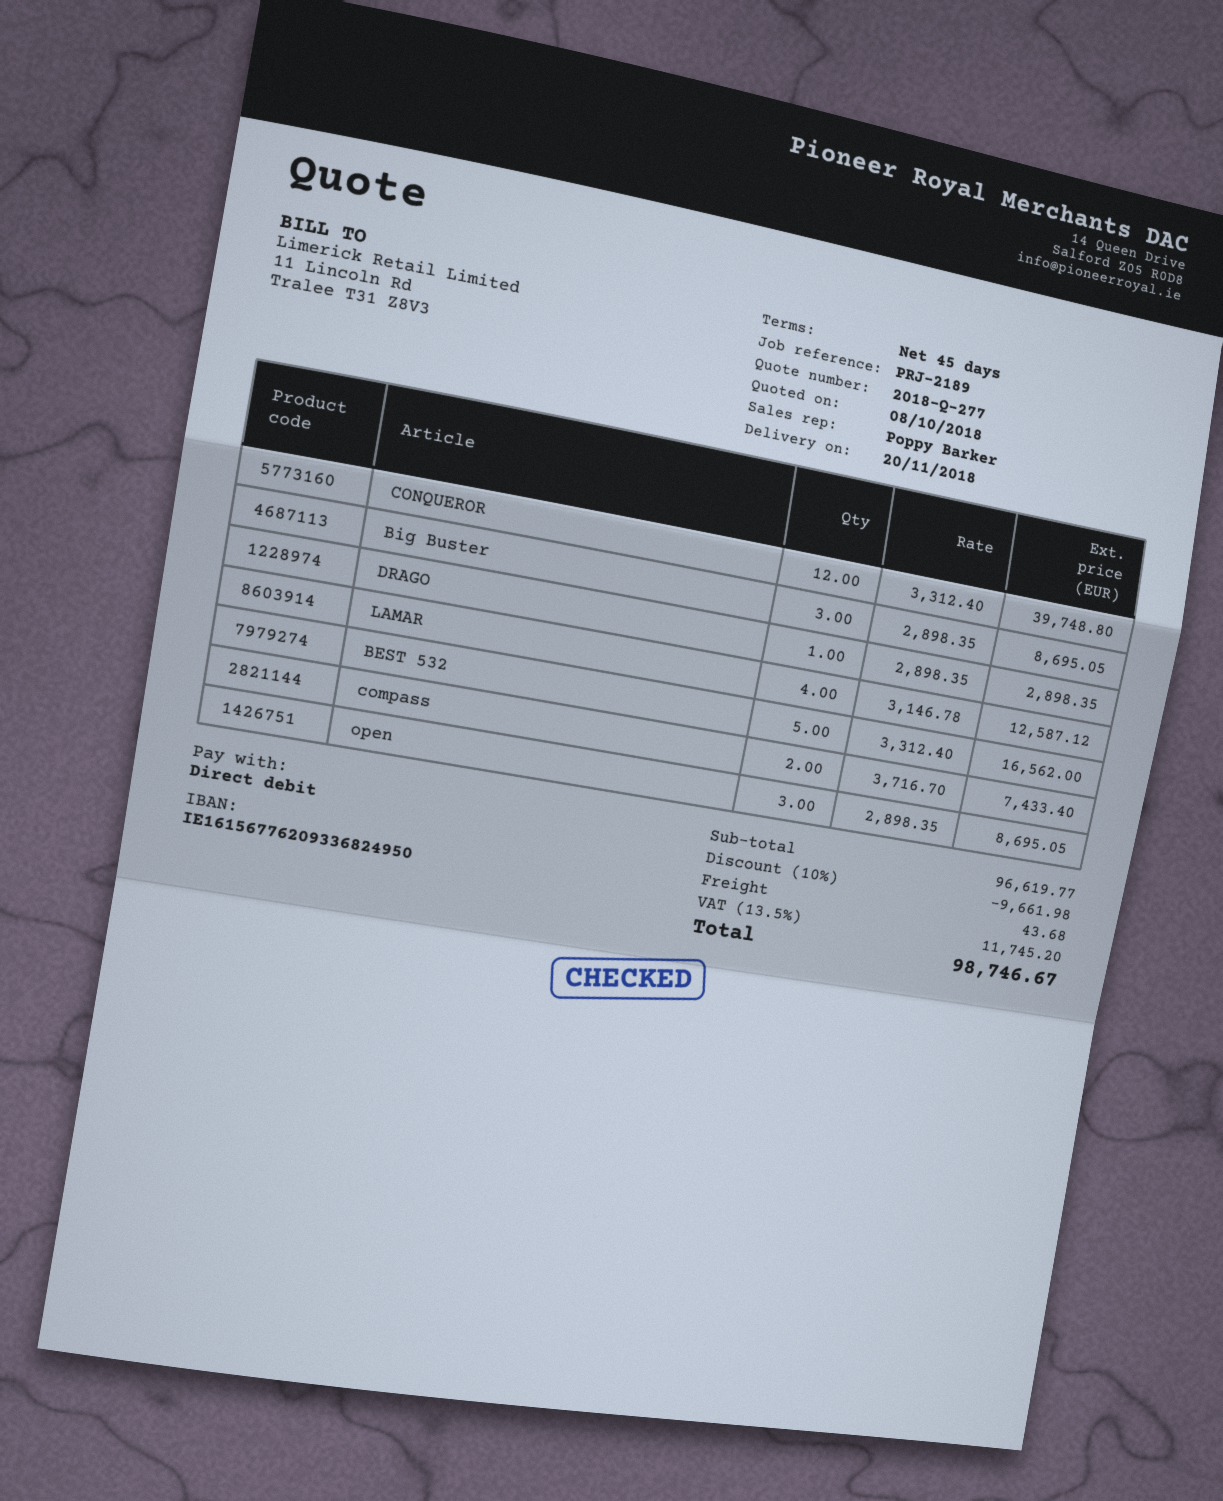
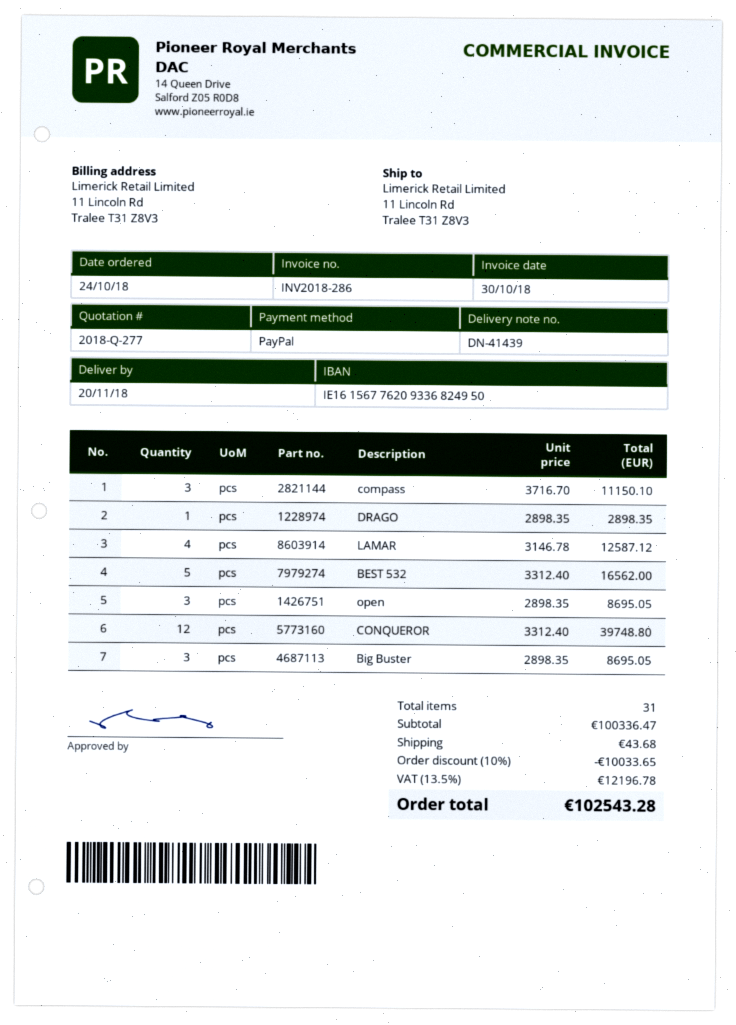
payment method: direct debit -> PayPal
compass: 2 x 3716.70 = 7433.40 -> 3 x 3716.70 = 11150.10
subtotal: 96619.77 -> 100336.47
discount: 10% = 9661.98 -> 10% = 10033.65
tax: 13.5% = 11745.20 -> 13.5% = 12196.78
total: 98746.67 -> 102543.28

